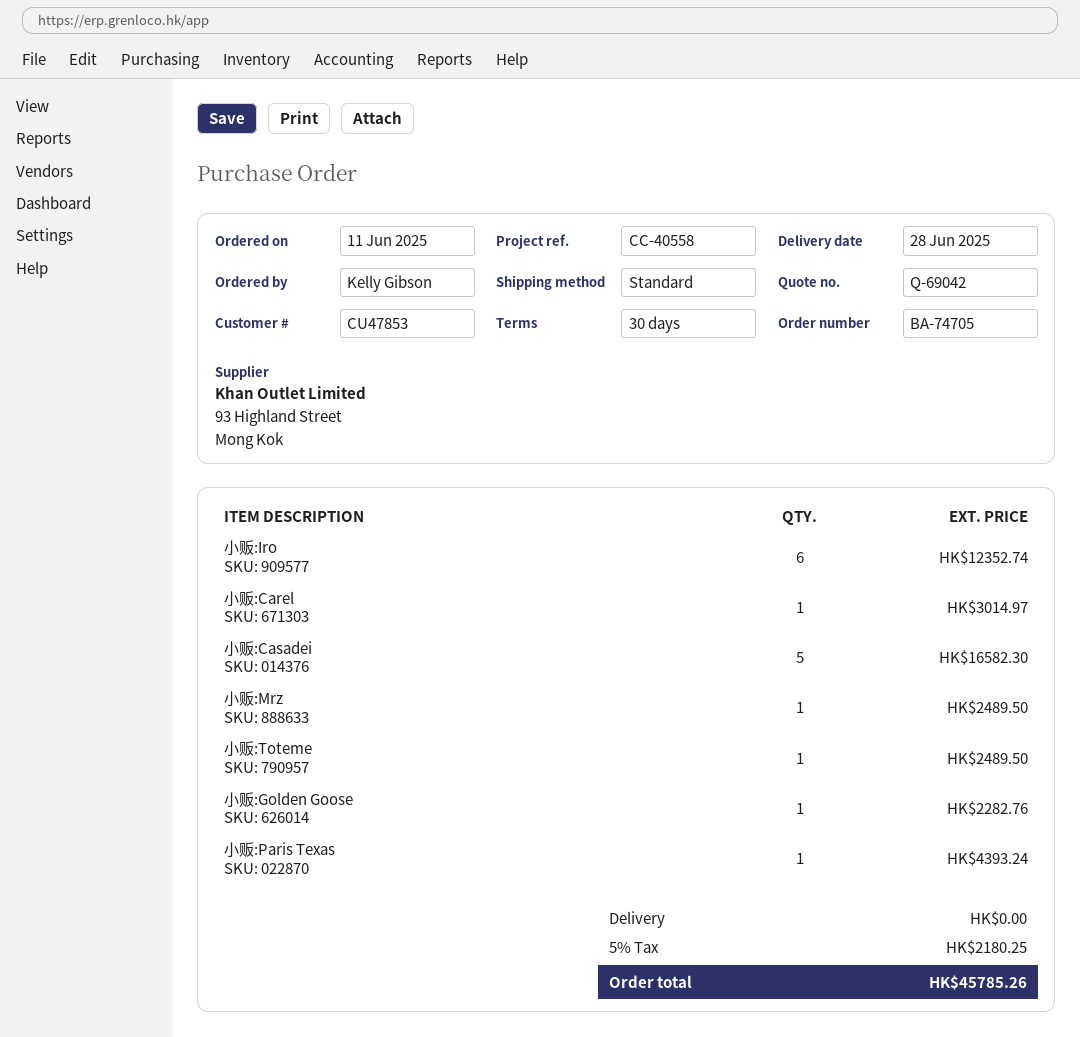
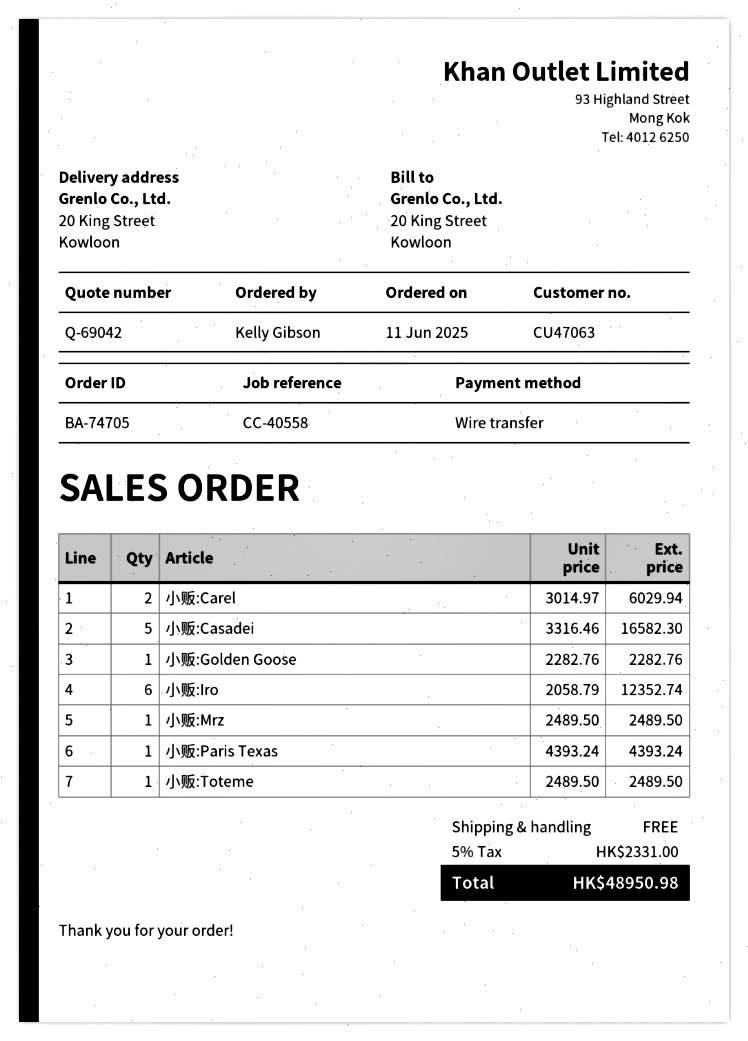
customer number: CU47853 -> CU47063
小贩:Carel: 1 for 3014.97 -> 2 for 6029.94
tax: 5% = 2180.25 -> 5% = 2331.00
total: 45785.26 -> 48950.98

